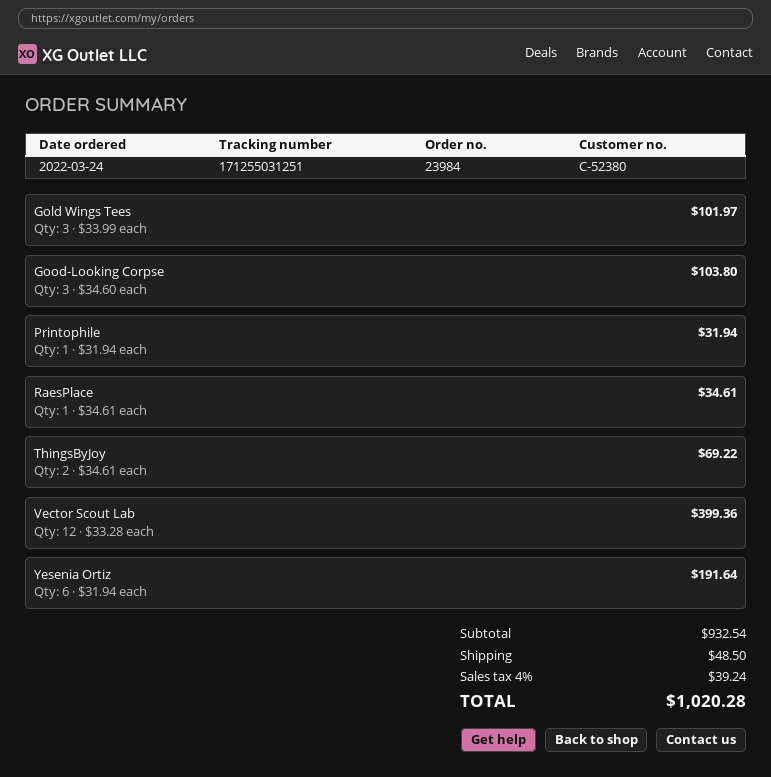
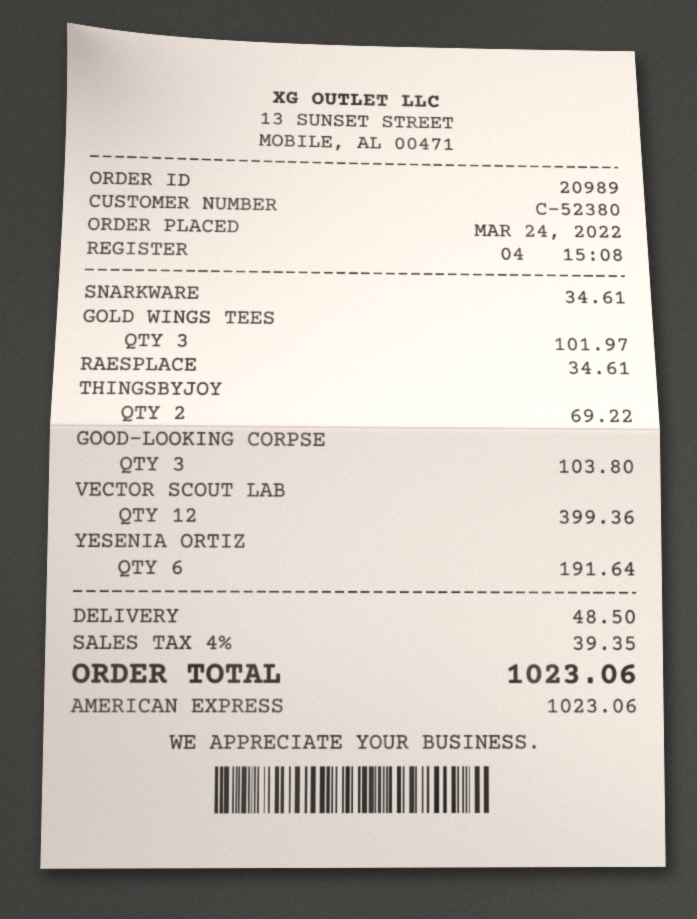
order number: 23984 -> 20989
Printophile: 1 for 31.94 -> none
SNARKWARE: none -> 1 for 34.61
tax: 4% = 39.24 -> 4% = 39.35
total: 1020.28 -> 1023.06

